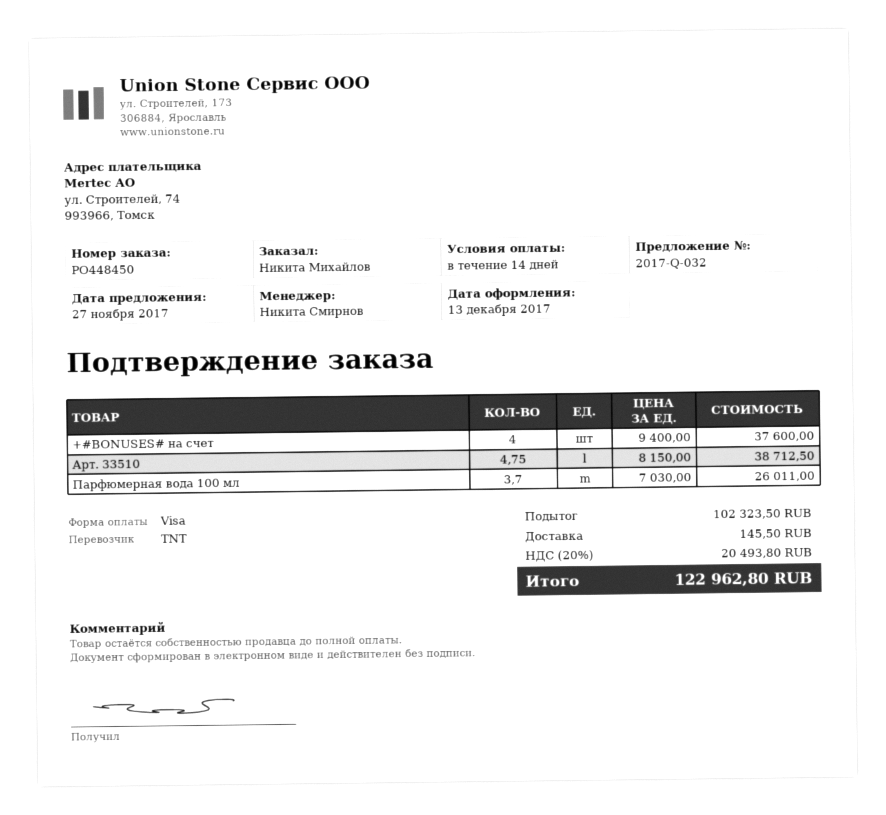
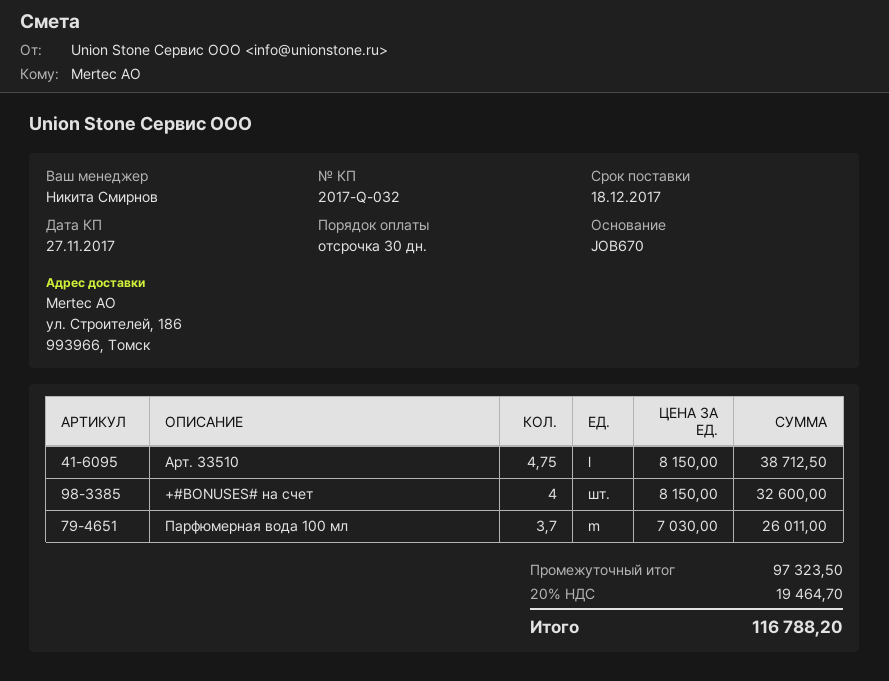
payment terms: 14 days -> 30 days
+#BONUSES# на счет: 4 x 9400.00 = 37600.00 -> 4 x 8150.00 = 32600.00
subtotal: 102323.50 -> 97323.50
shipping: 145.50 -> none
tax: 20% = 20493.80 -> 20% = 19464.70
total: 122962.80 -> 116788.20

